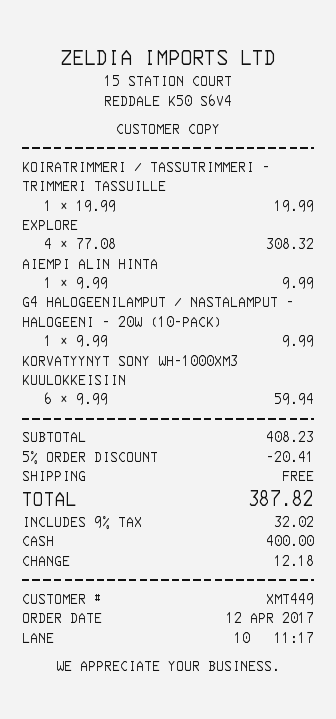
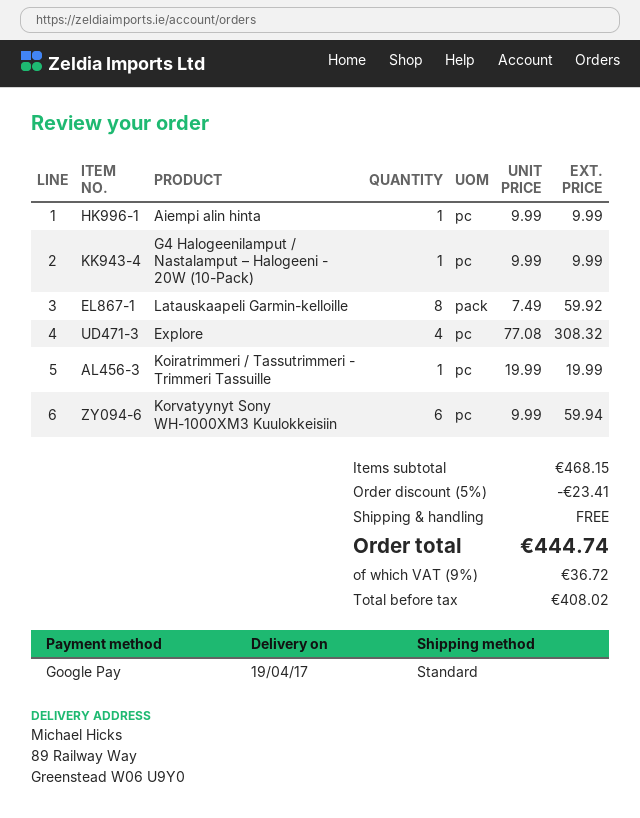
payment method: cash -> Google Pay
Latauskaapeli Garmin-kelloille: none -> 8 x 7.49 = 59.92
subtotal: 408.23 -> 468.15
discount: 5% = 20.41 -> 5% = 23.41
tax: 9% = 32.02 -> 9% = 36.72
total: 387.82 -> 444.74

